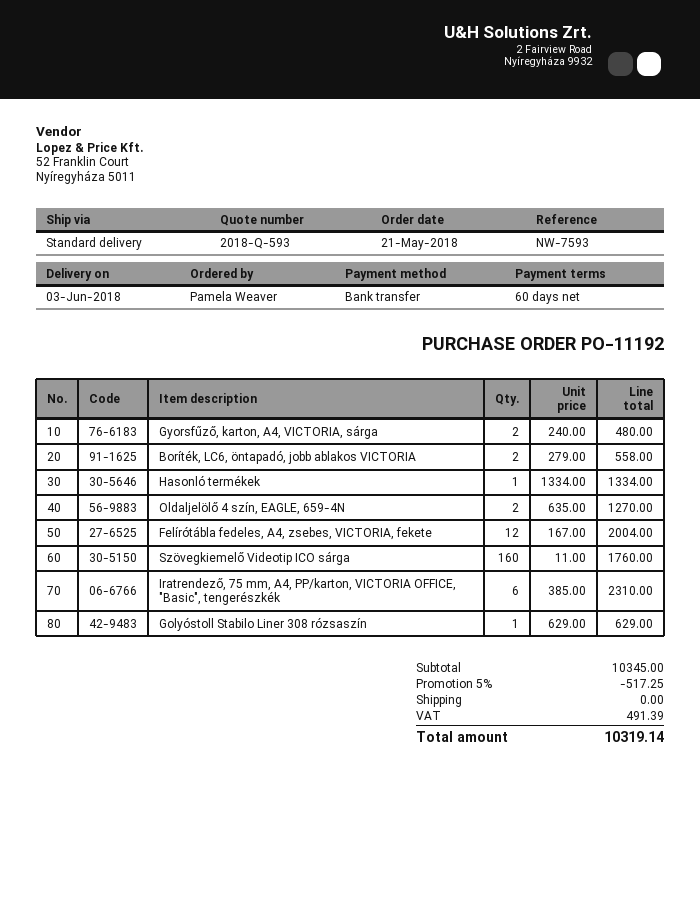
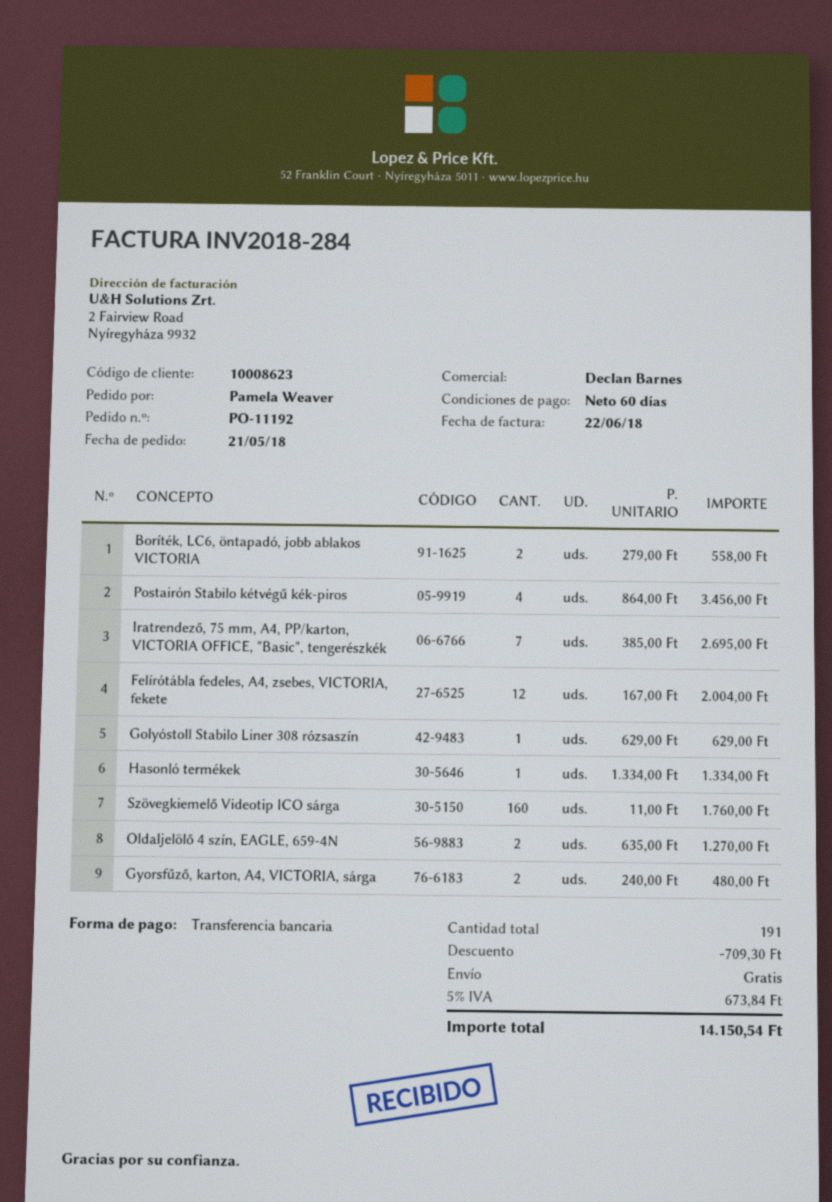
Iratrendező, 75 mm, A4, PP/karton, VICTORIA OFFICE, "Basic", tengerészkék: 6 x 385.00 = 2310.00 -> 7 x 385.00 = 2695.00
Postairón Stabilo kétvégű kék-piros: none -> 4 x 864.00 = 3456.00
discount: 517.25 -> 709.30
tax: 491.39 -> 673.84
total: 10319.14 -> 14150.54

